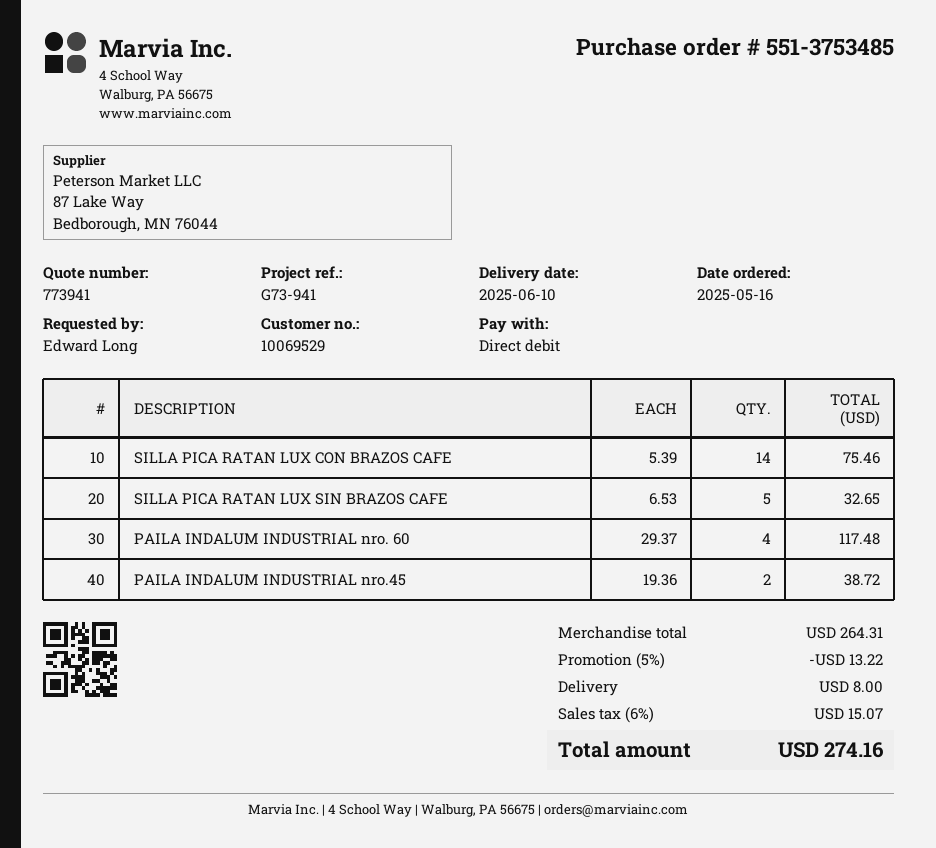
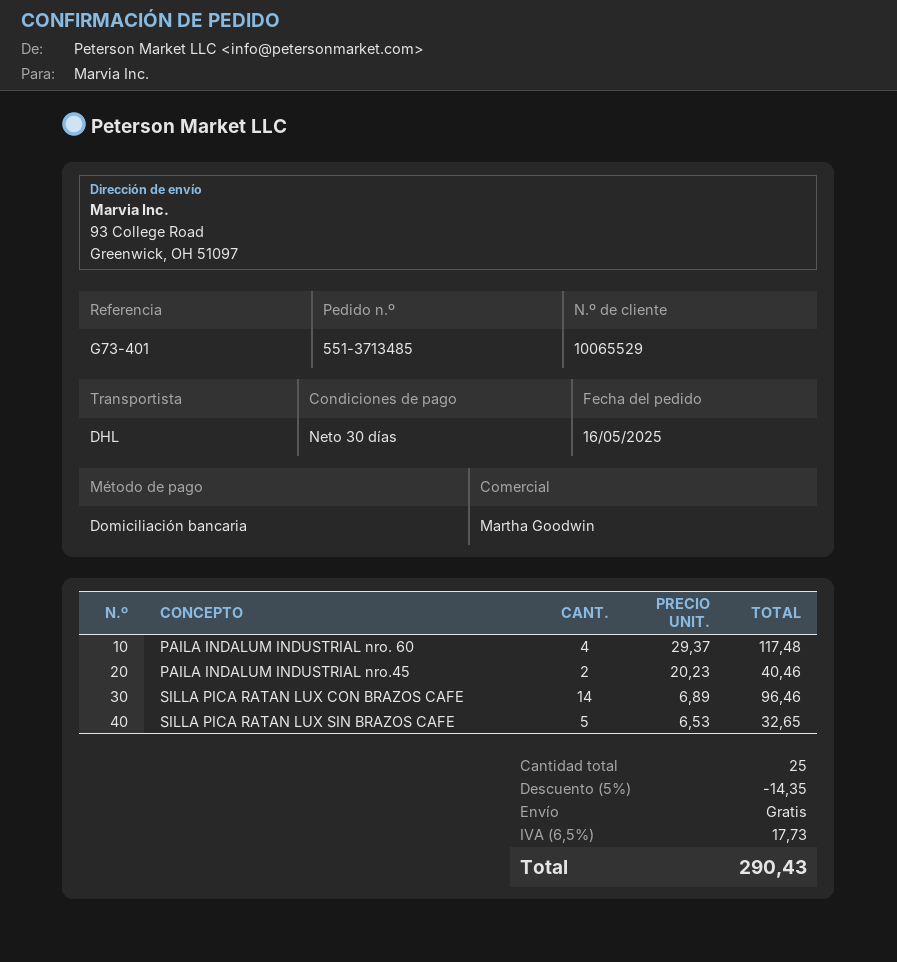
order number: 551-3753485 -> 551-3713485
customer number: 10069529 -> 10065529
reference: G73-941 -> G73-401
SILLA PICA RATAN LUX CON BRAZOS CAFE: 14 x 5.39 = 75.46 -> 14 x 6.89 = 96.46
PAILA INDALUM INDUSTRIAL nro.45: 2 x 19.36 = 38.72 -> 2 x 20.23 = 40.46
discount: 5% = 13.22 -> 5% = 14.35
shipping: 8.00 -> 0.00
tax: 6% = 15.07 -> 6.5% = 17.73
total: 274.16 -> 290.43

